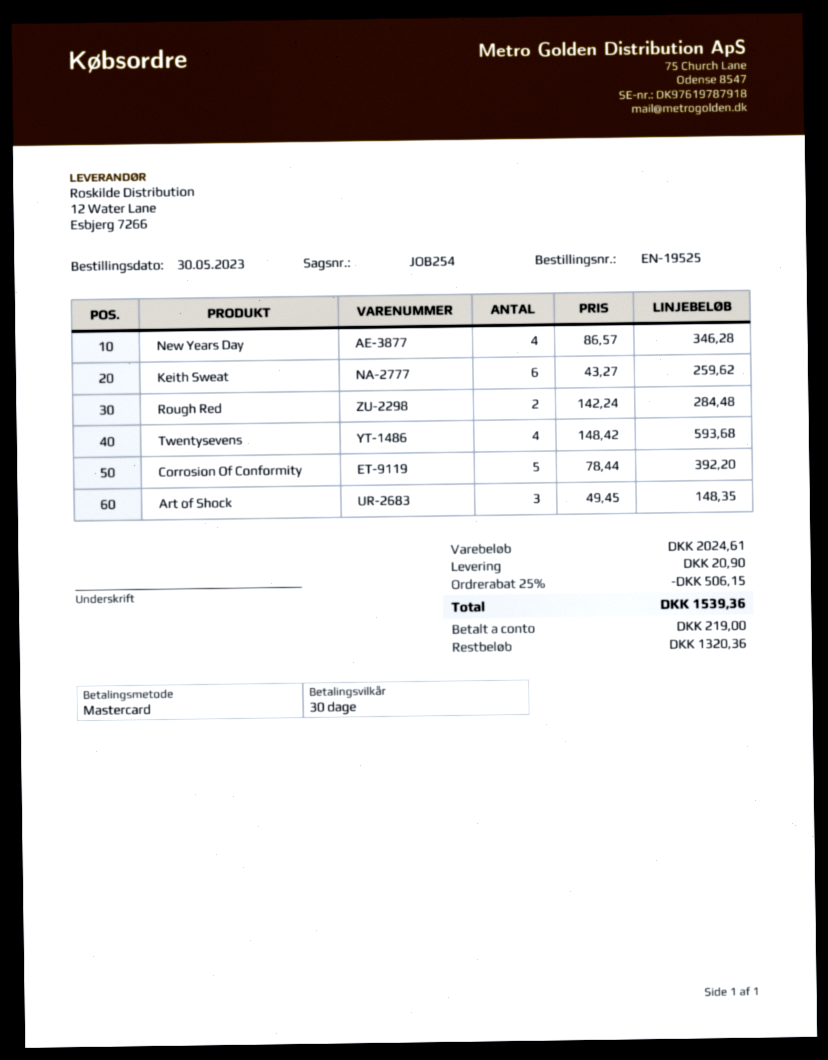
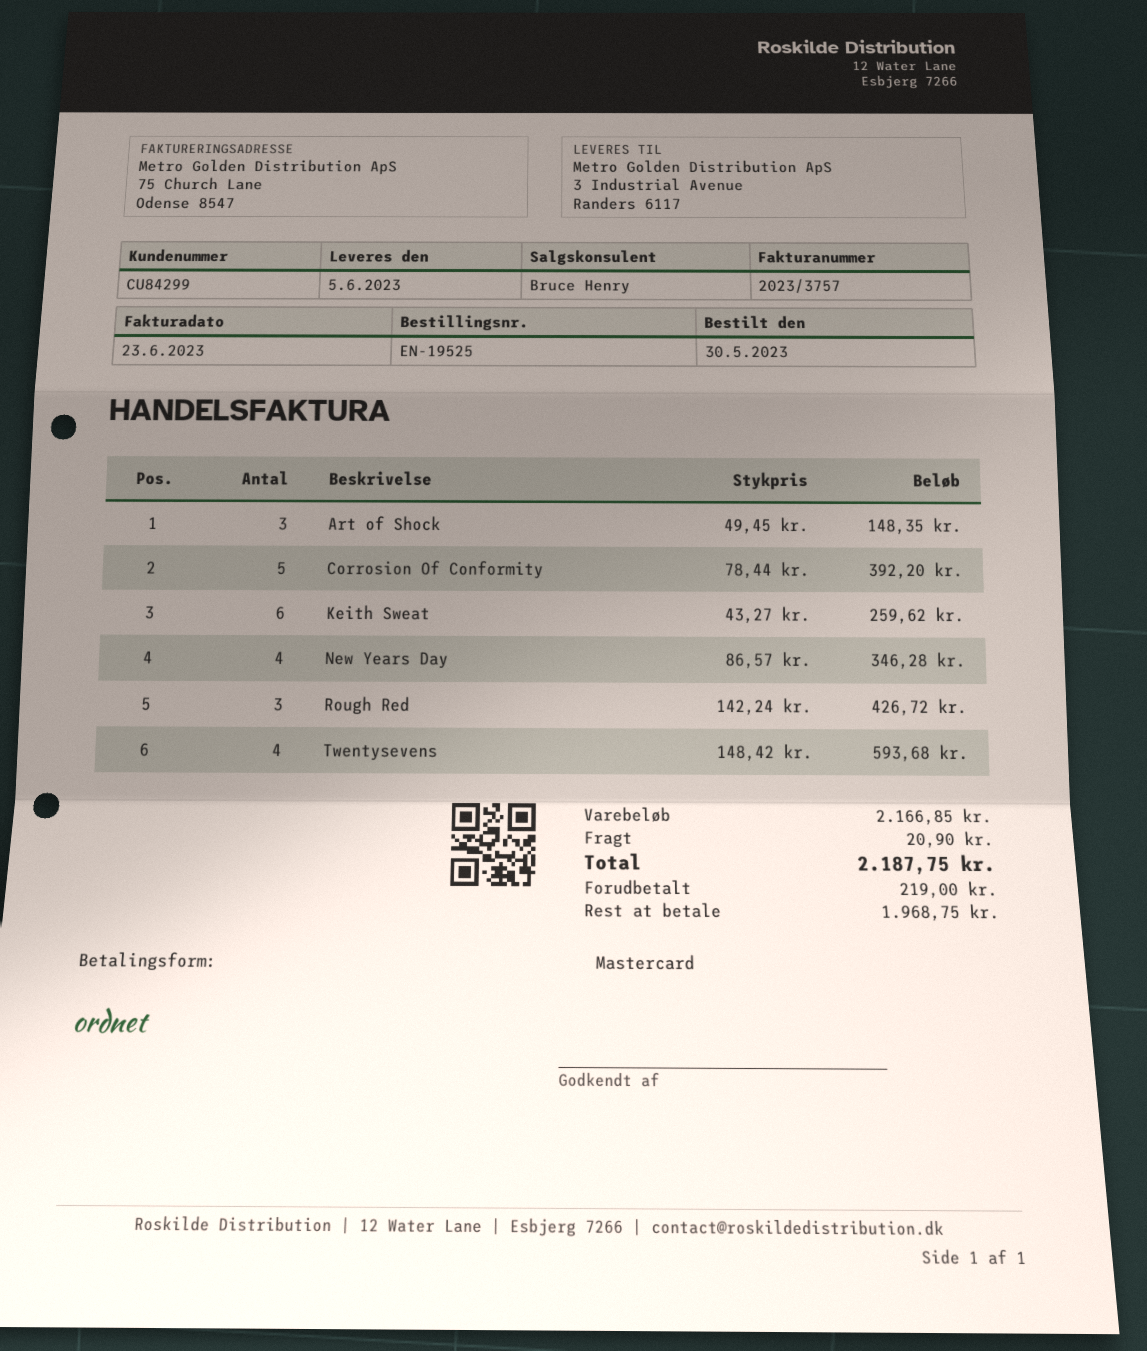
Rough Red: 2 x 142.24 = 284.48 -> 3 x 142.24 = 426.72
subtotal: 2024.61 -> 2166.85
discount: 25% = 506.15 -> none
total: 1539.36 -> 2187.75
balance: 1320.36 -> 1968.75

